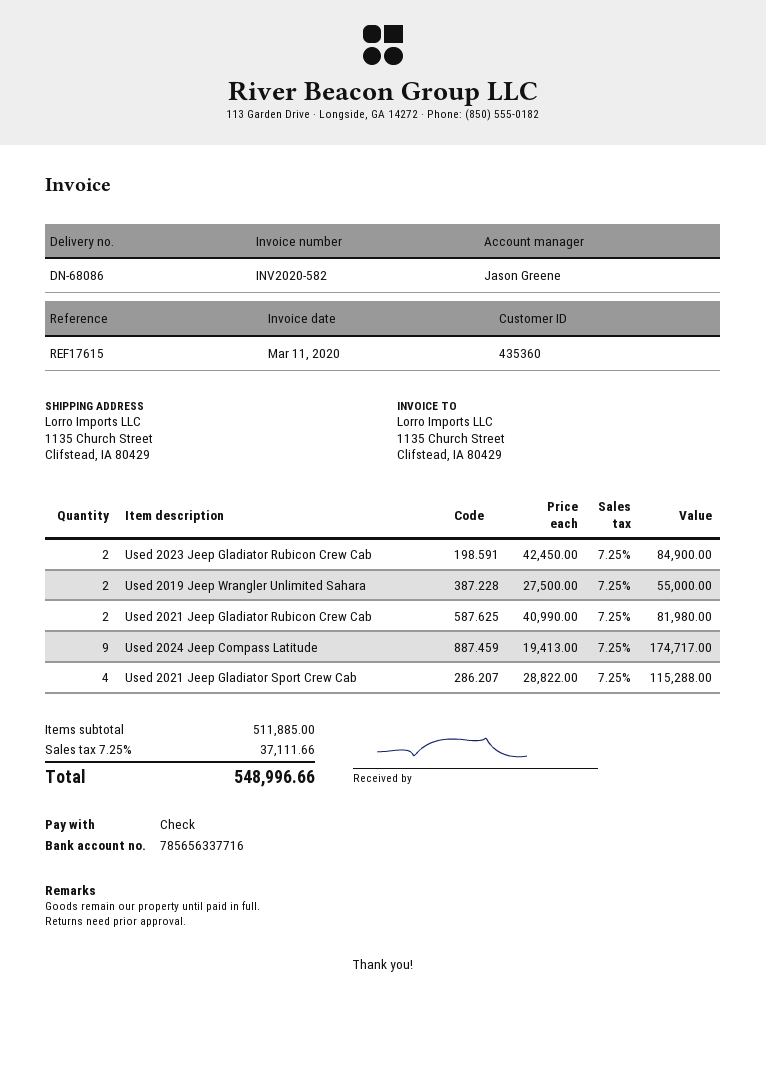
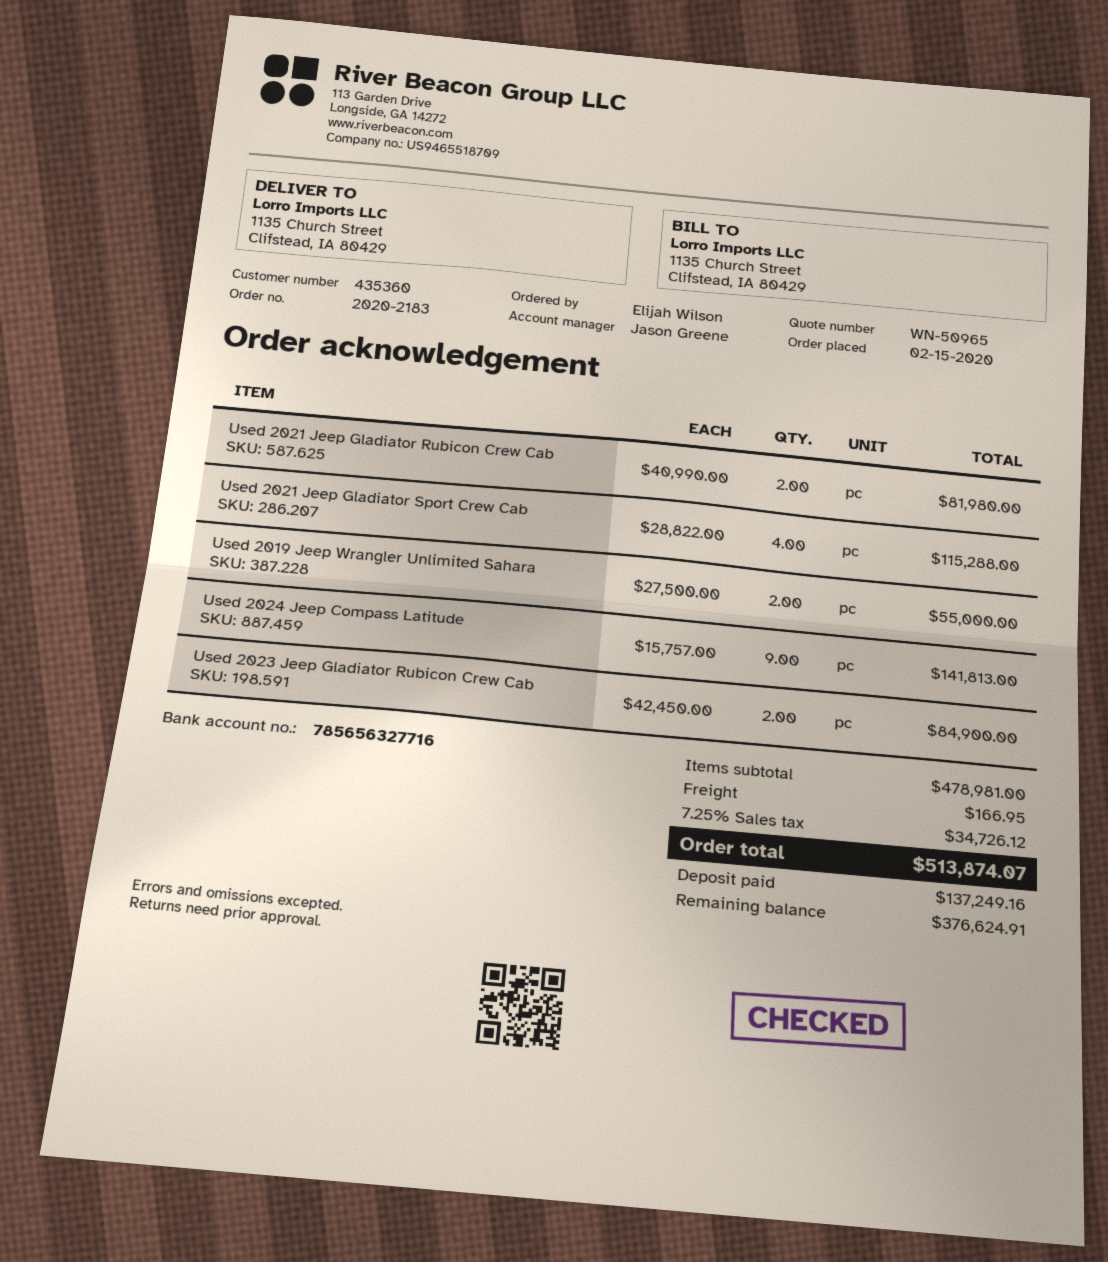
bank account: 785656337716 -> 785656327716
Used 2024 Jeep Compass Latitude: 9 x 19413.00 = 174717.00 -> 9 x 15757.00 = 141813.00
subtotal: 511885.00 -> 478981.00
shipping: none -> 166.95
tax: 7.25% = 37111.66 -> 7.25% = 34726.12
total: 548996.66 -> 513874.07

